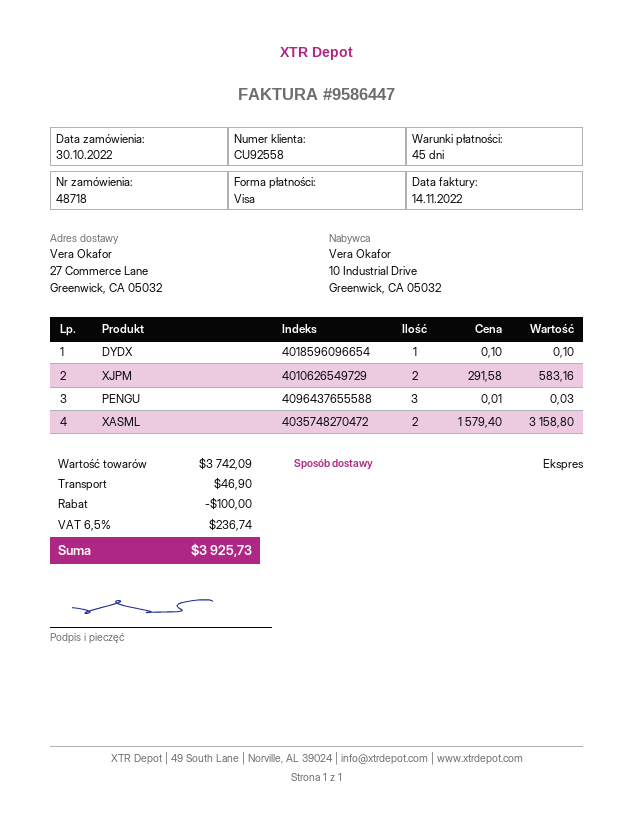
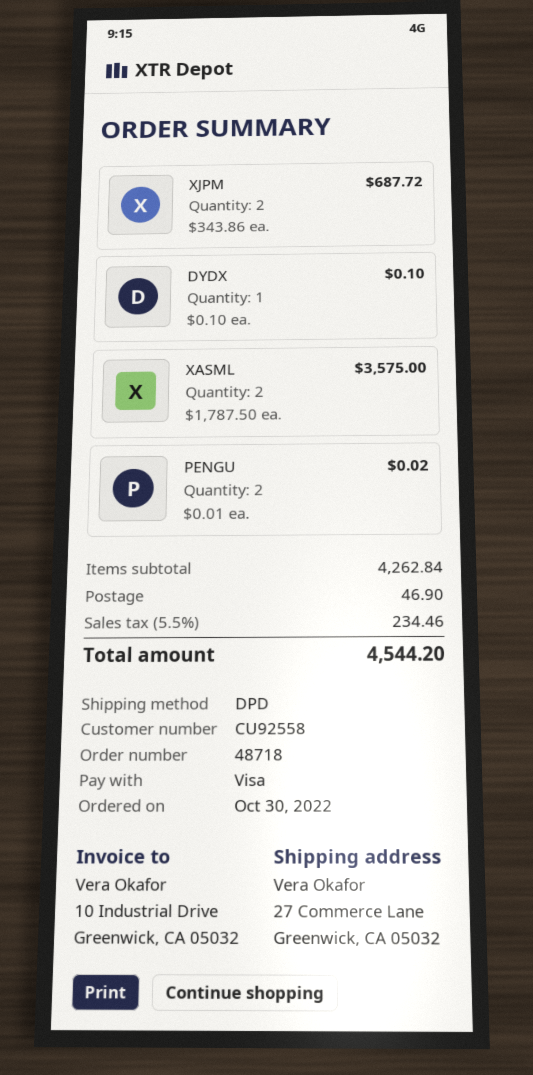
shipping method: express -> DPD
XJPM: 2 x 291.58 = 583.16 -> 2 x 343.86 = 687.72
PENGU: 3 x 0.01 = 0.03 -> 2 x 0.01 = 0.02
XASML: 2 x 1579.40 = 3158.80 -> 2 x 1787.50 = 3575.00
subtotal: 3742.09 -> 4262.84
discount: 100.00 -> none
tax: 6.5% = 236.74 -> 5.5% = 234.46
total: 3925.73 -> 4544.20

